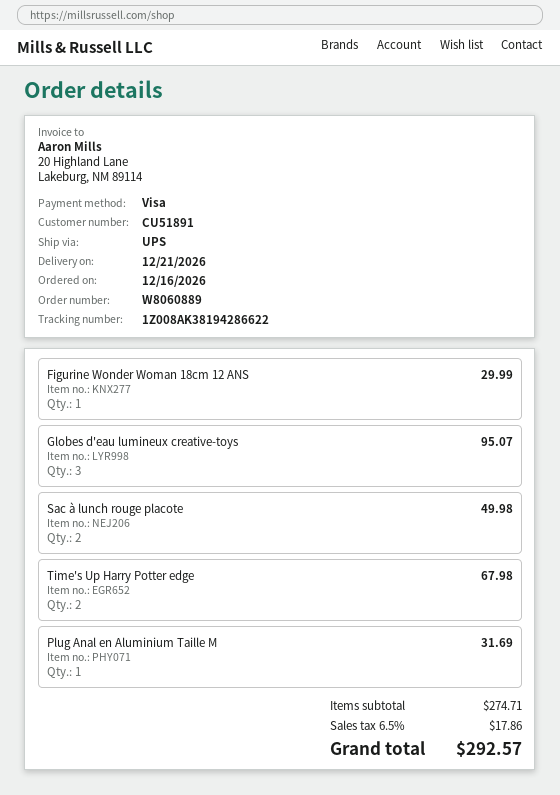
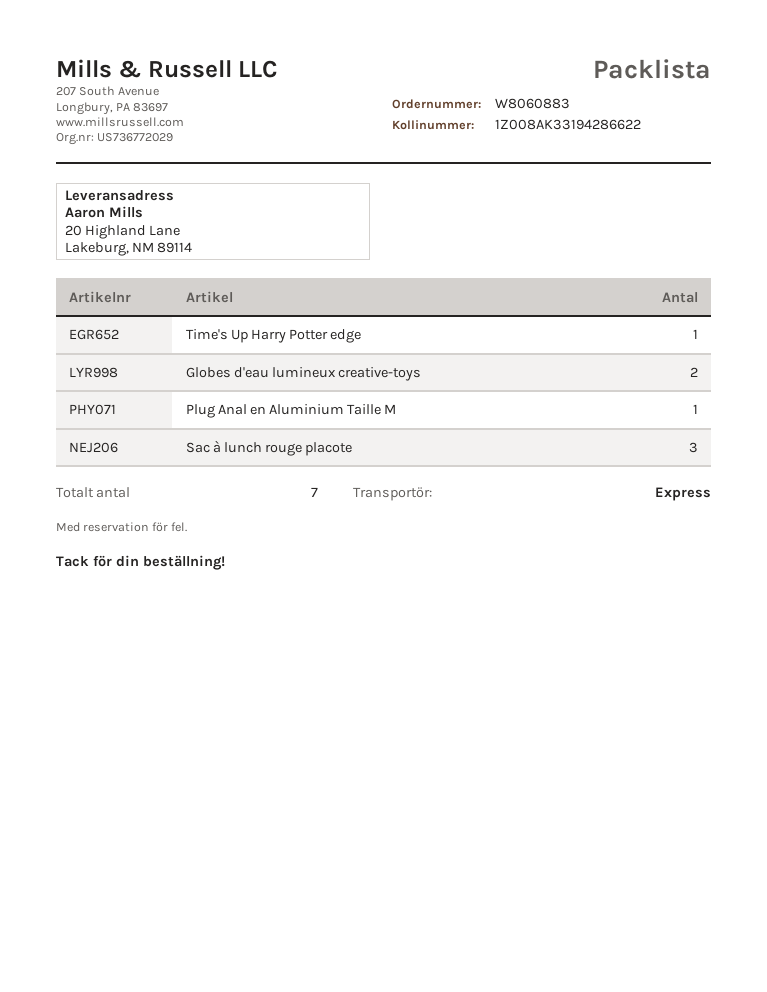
order number: W8060889 -> W8060883
shipping method: UPS -> express
tracking number: 1Z008AK38194286622 -> 1Z008AK33194286622
Figurine Wonder Woman 18cm 12 ANS: 1 -> none
Globes d'eau lumineux creative-toys: 3 -> 2
Sac à lunch rouge placote: 2 -> 3
Time's Up Harry Potter edge: 2 -> 1

